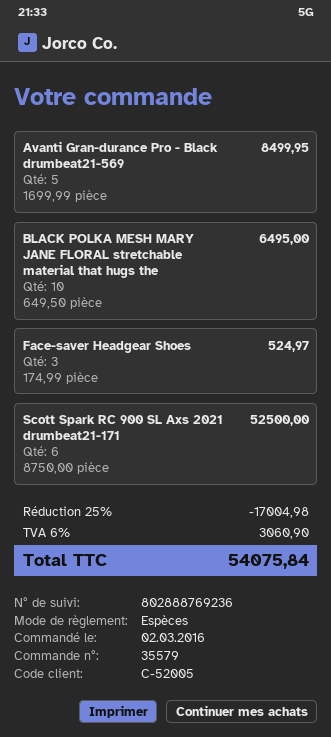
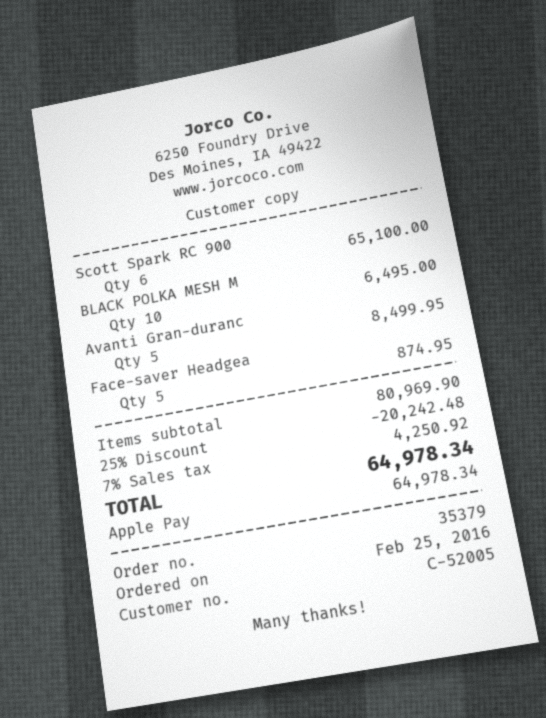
order number: 35579 -> 35379
order date: 2016-03-02 -> 2016-02-25
payment method: cash -> Apple Pay
Face-saver Headgear Shoes: 3 for 524.97 -> 5 for 874.95
Scott Spark RC 900 SL Axs 2021 drumbeat21-171: 6 for 52500.00 -> 6 for 65100.00
discount: 25% = 17004.98 -> 25% = 20242.48
tax: 6% = 3060.90 -> 7% = 4250.92
total: 54075.84 -> 64978.34

